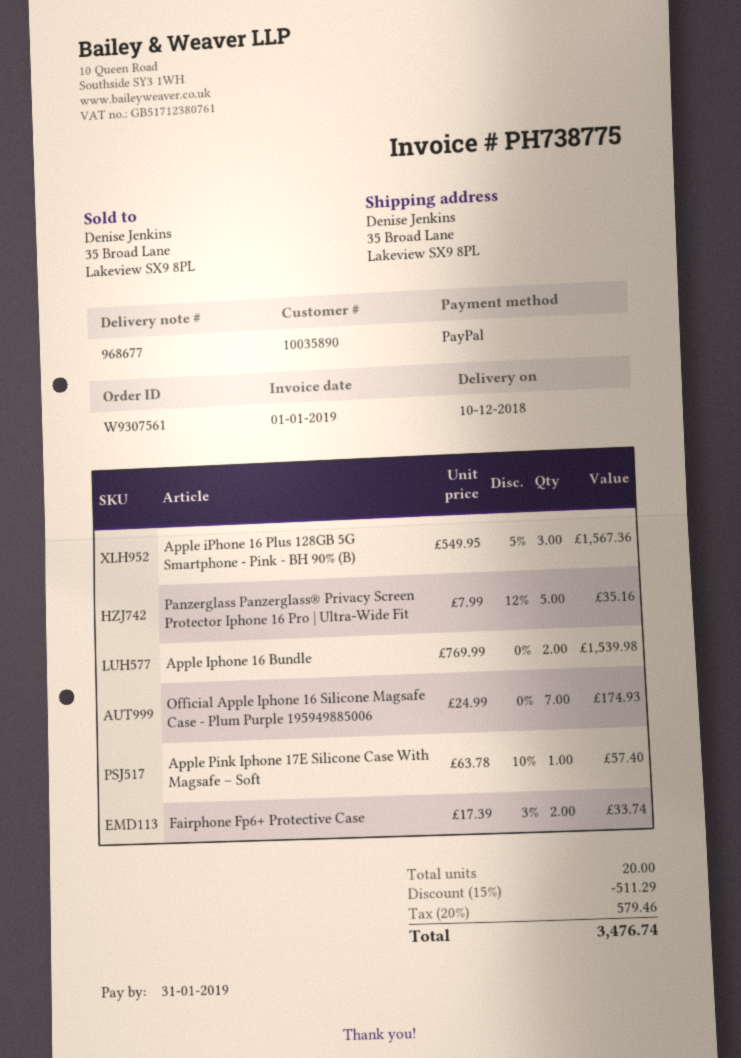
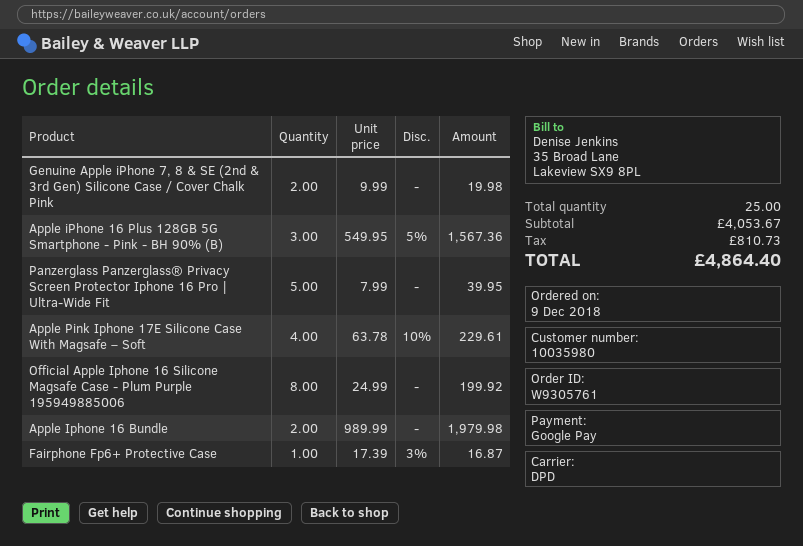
order number: W9307561 -> W9305761
customer number: 10035890 -> 10035980
payment method: PayPal -> Google Pay
Panzerglass Panzerglass® Privacy Screen Protector Iphone 16 Pro | Ultra-Wide Fit: 5 x 7.99 - 12% = 35.16 -> 5 x 7.99 = 39.95
Apple Iphone 16 Bundle: 2 x 769.99 = 1539.98 -> 2 x 989.99 = 1979.98
Official Apple Iphone 16 Silicone Magsafe Case - Plum Purple 195949885006: 7 x 24.99 = 174.93 -> 8 x 24.99 = 199.92
Apple Pink Iphone 17E Silicone Case With Magsafe – Soft: 1 x 63.78 - 10% = 57.40 -> 4 x 63.78 - 10% = 229.61
Fairphone Fp6+ Protective Case: 2 x 17.39 - 3% = 33.74 -> 1 x 17.39 - 3% = 16.87
Genuine Apple iPhone 7, 8 & SE (2nd & 3rd Gen) Silicone Case / Cover Chalk Pink: none -> 2 x 9.99 = 19.98
total quantity: 20 -> 25
discount: 15% = 511.29 -> none
tax: 579.46 -> 810.73
total: 3476.74 -> 4864.40

